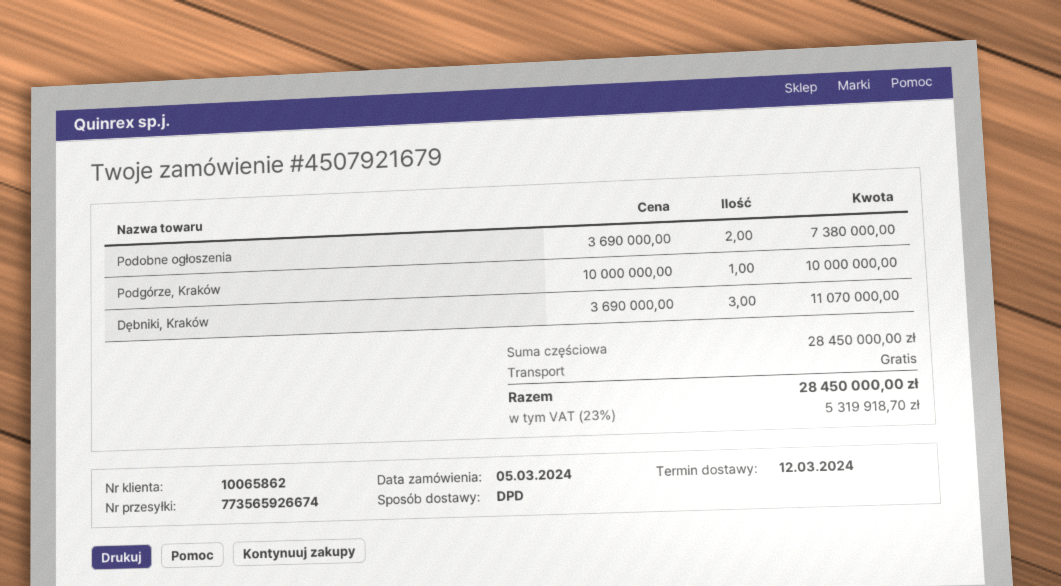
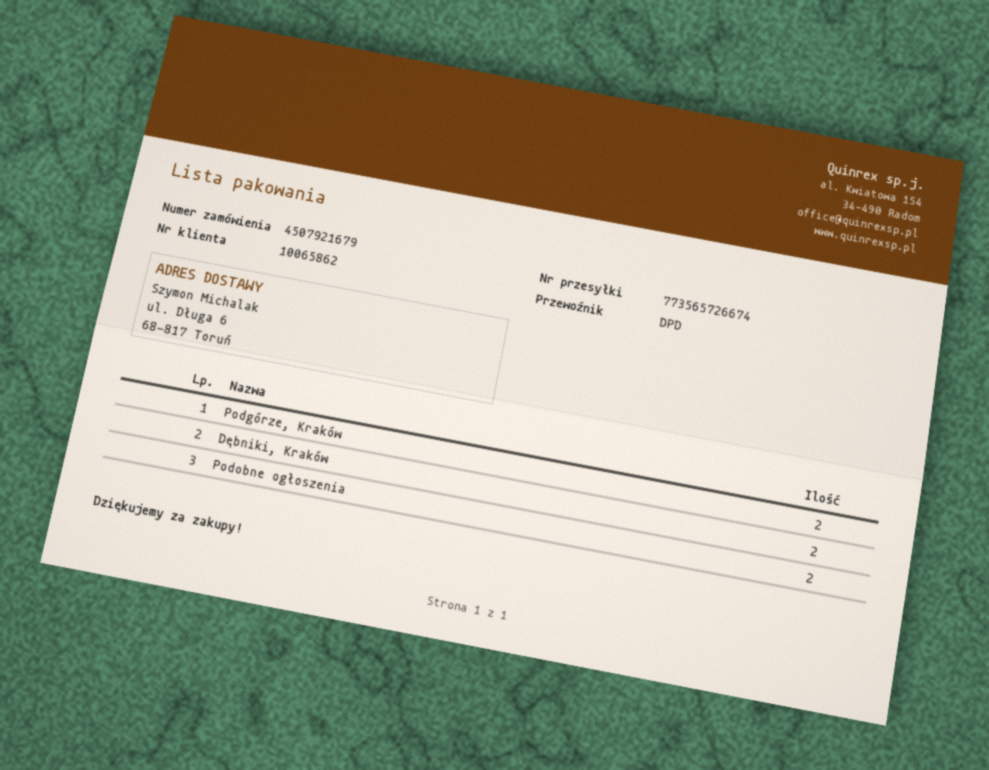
tracking number: 773565926674 -> 773565726674
Podgórze, Kraków: 1 -> 2
Dębniki, Kraków: 3 -> 2

